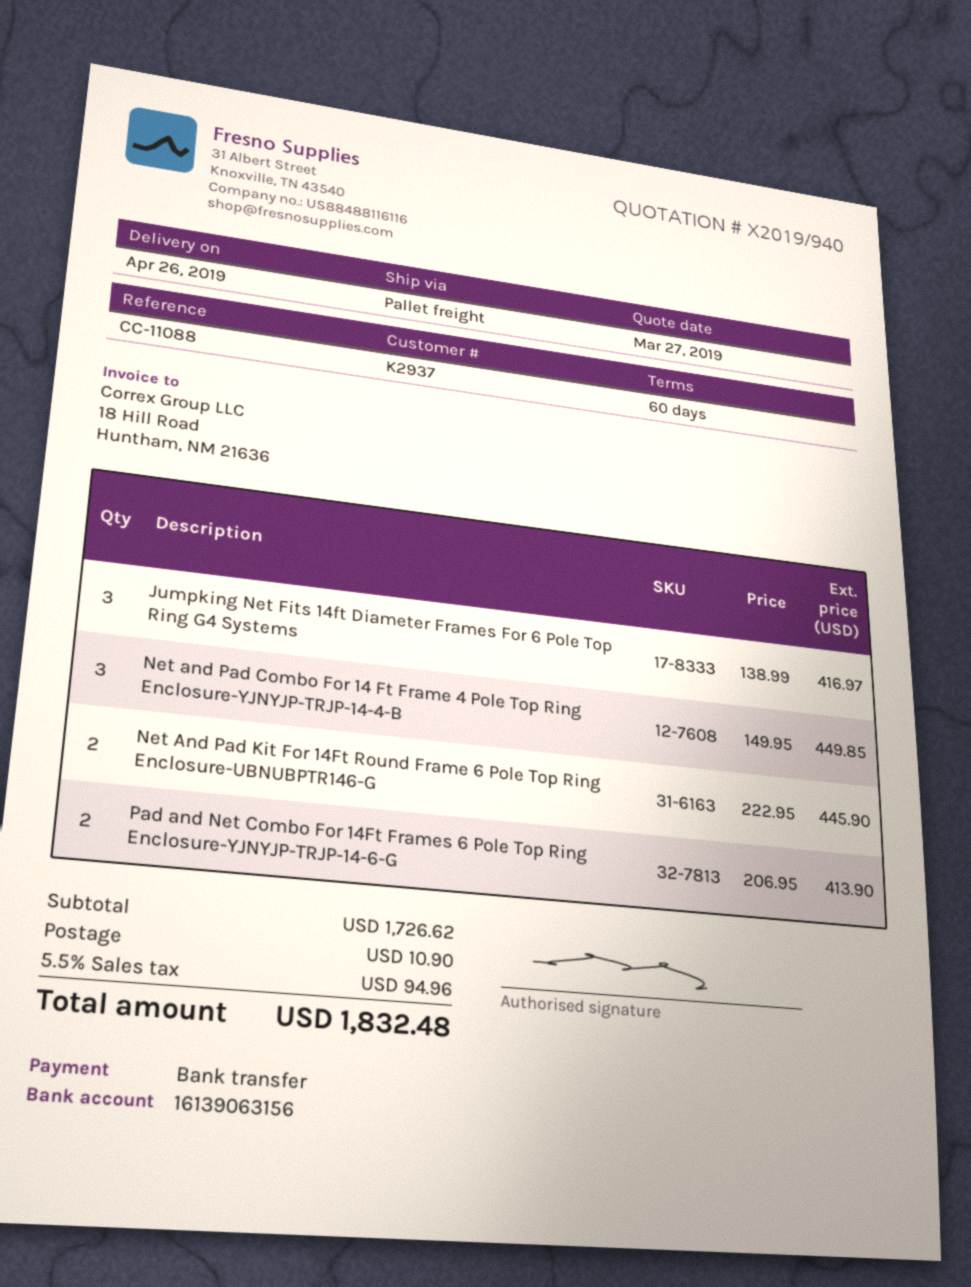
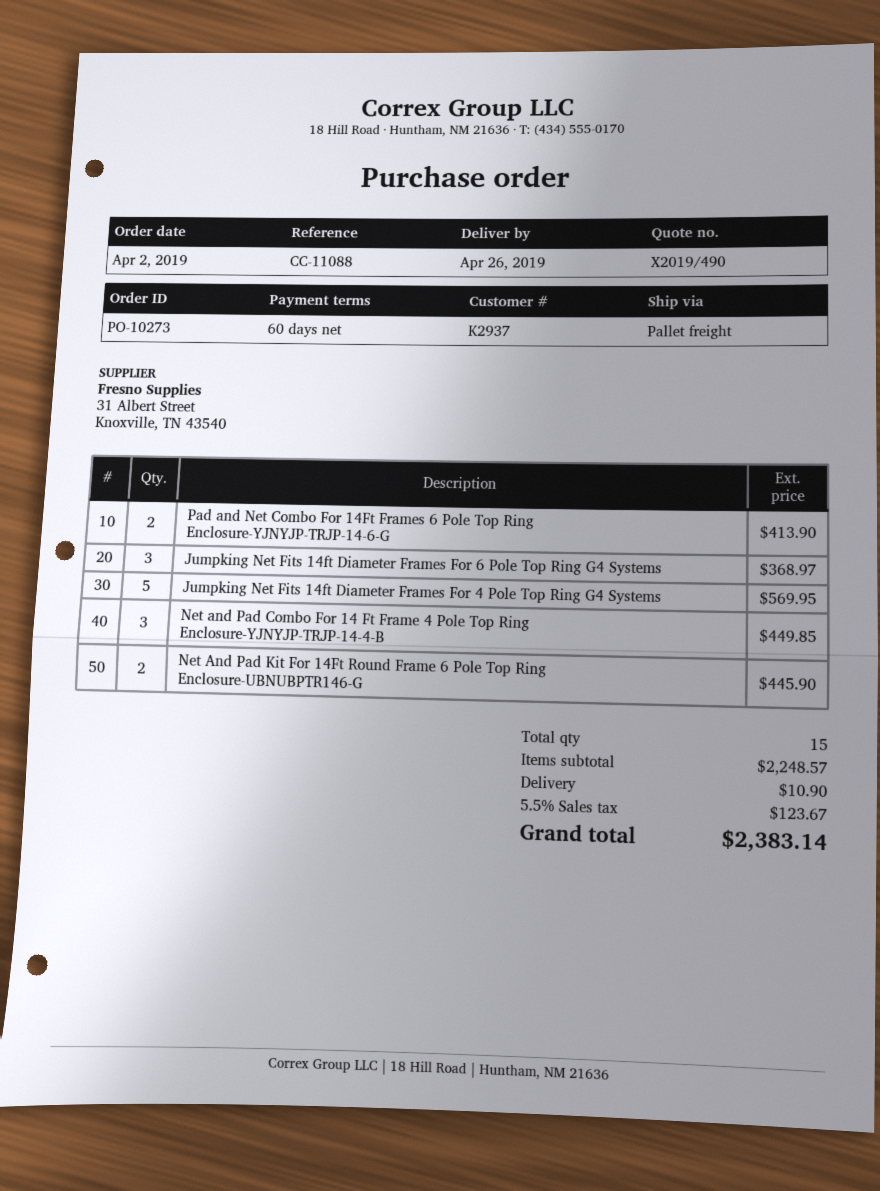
quote number: X2019/940 -> X2019/490
Jumpking Net Fits 14ft Diameter Frames For 6 Pole Top Ring G4 Systems: 3 for 416.97 -> 3 for 368.97
Jumpking Net Fits 14ft Diameter Frames For 4 Pole Top Ring G4 Systems: none -> 5 for 569.95
subtotal: 1726.62 -> 2248.57
tax: 5.5% = 94.96 -> 5.5% = 123.67
total: 1832.48 -> 2383.14

